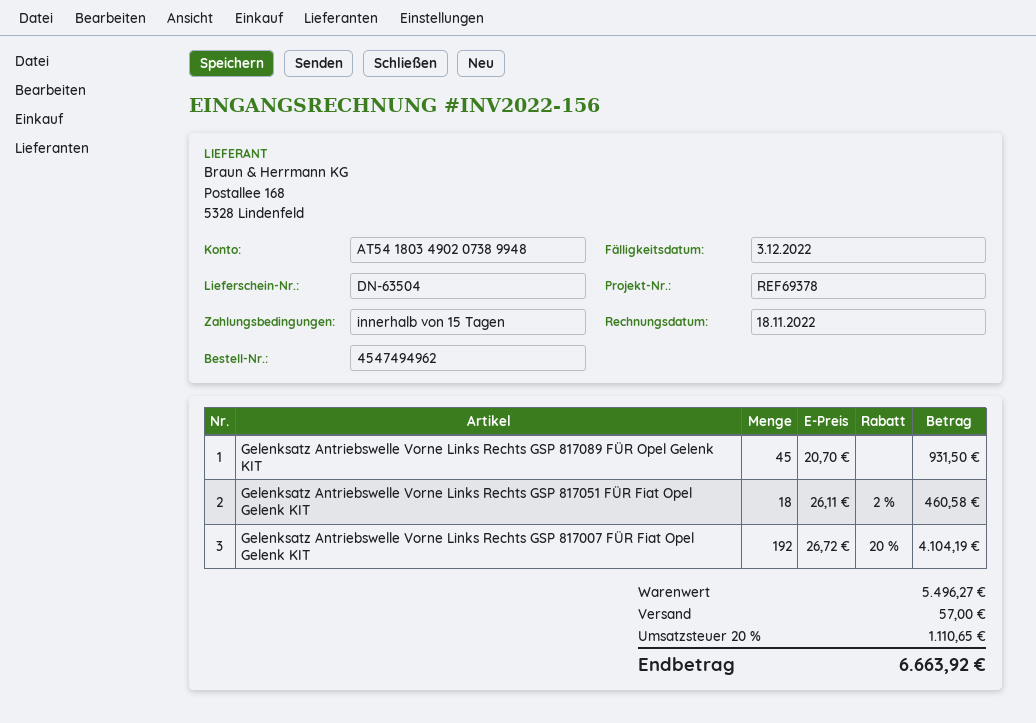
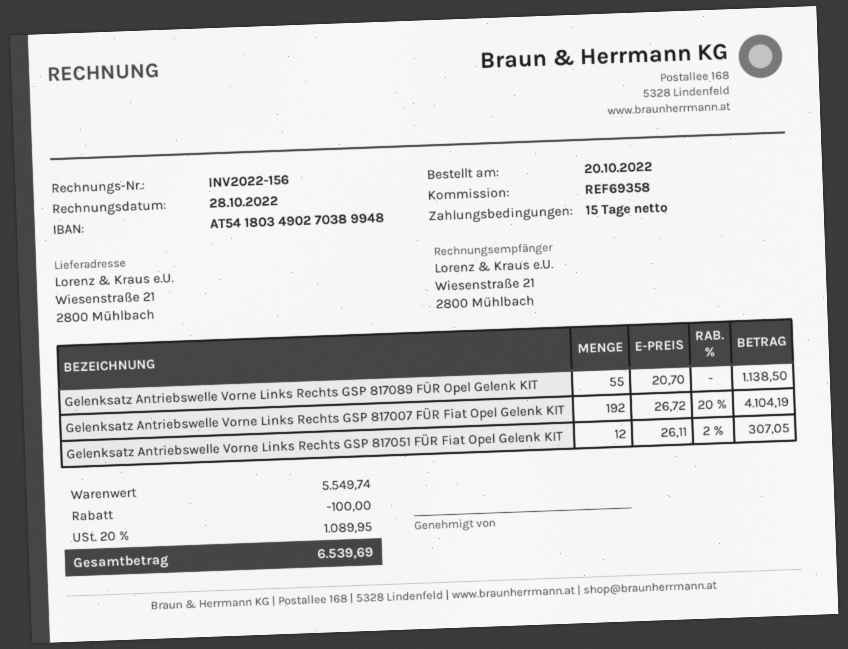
invoice date: 2022-11-18 -> 2022-10-28
reference: REF69378 -> REF69358
bank account: AT541803490207389948 -> AT541803490270389948
Gelenksatz Antriebswelle Vorne Links Rechts GSP 817089 FÜR Opel Gelenk KIT: 45 x 20.70 = 931.50 -> 55 x 20.70 = 1138.50
Gelenksatz Antriebswelle Vorne Links Rechts GSP 817051 FÜR Fiat Opel Gelenk KIT: 18 x 26.11 - 2% = 460.58 -> 12 x 26.11 - 2% = 307.05
subtotal: 5496.27 -> 5549.74
discount: none -> 100.00
shipping: 57.00 -> none
tax: 20% = 1110.65 -> 20% = 1089.95
total: 6663.92 -> 6539.69

